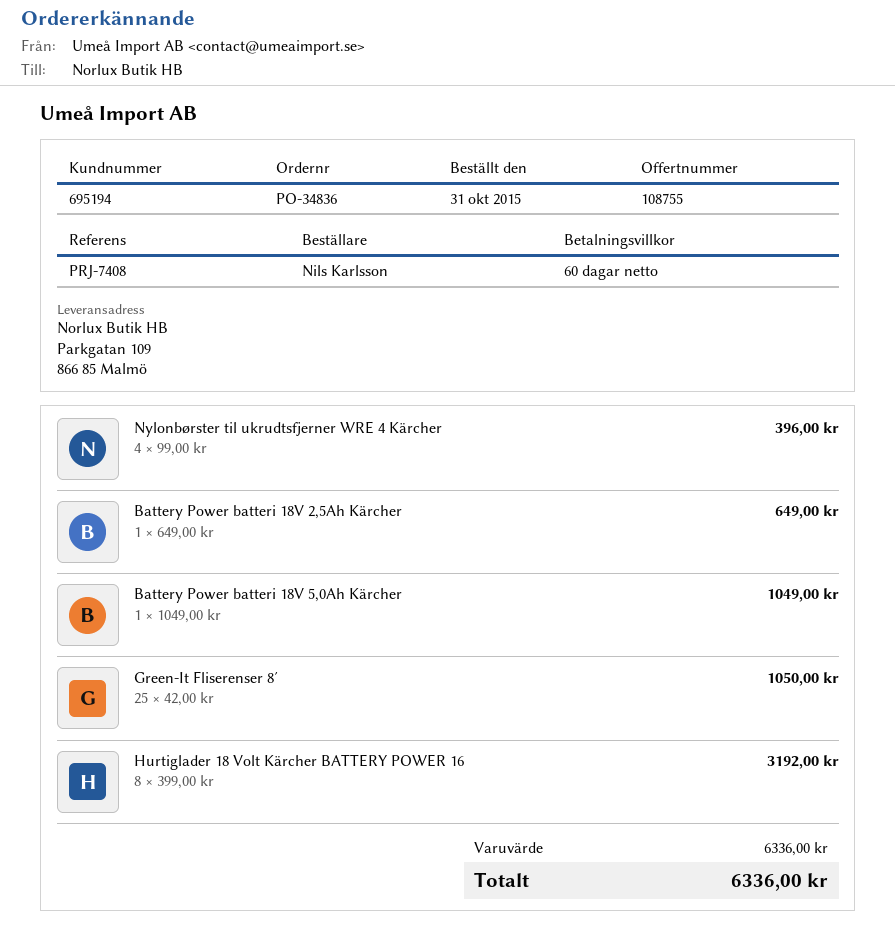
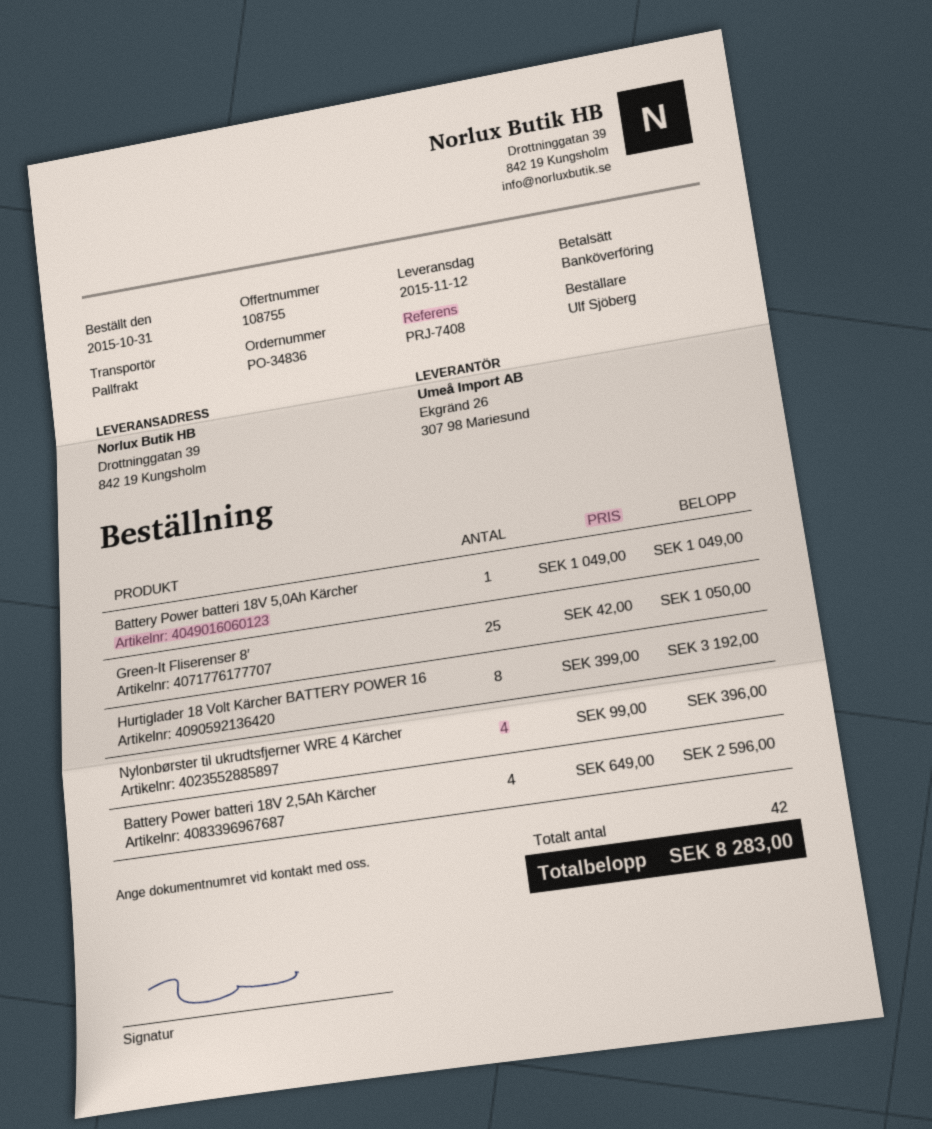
ordered by: Nils Karlsson -> Ulf Sjöberg
ship to: Parkgatan 109, 866 85 Malmö -> Drottninggatan 39, 842 19 Kungsholm
Battery Power batteri 18V 2,5Ah Kärcher: 1 x 649.00 = 649.00 -> 4 x 649.00 = 2596.00
total: 6336.00 -> 8283.00

